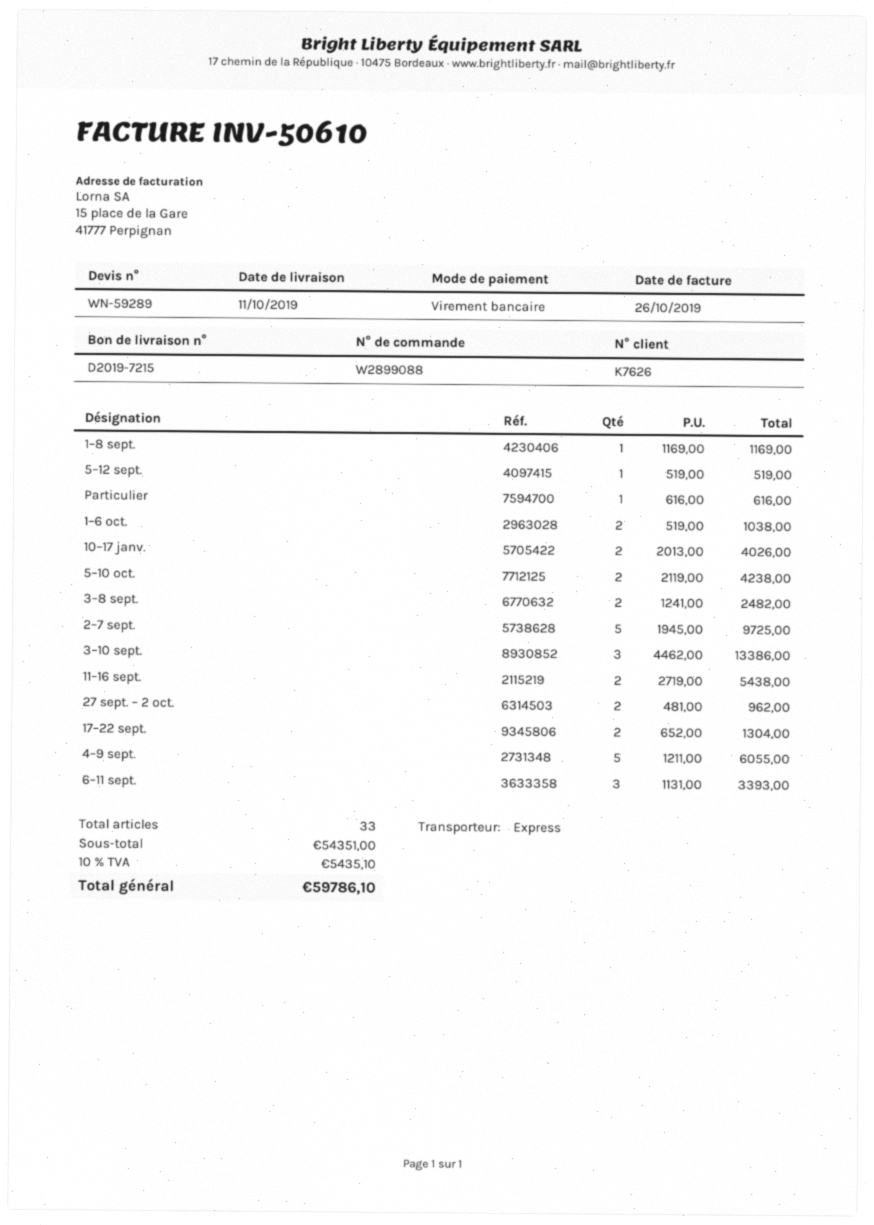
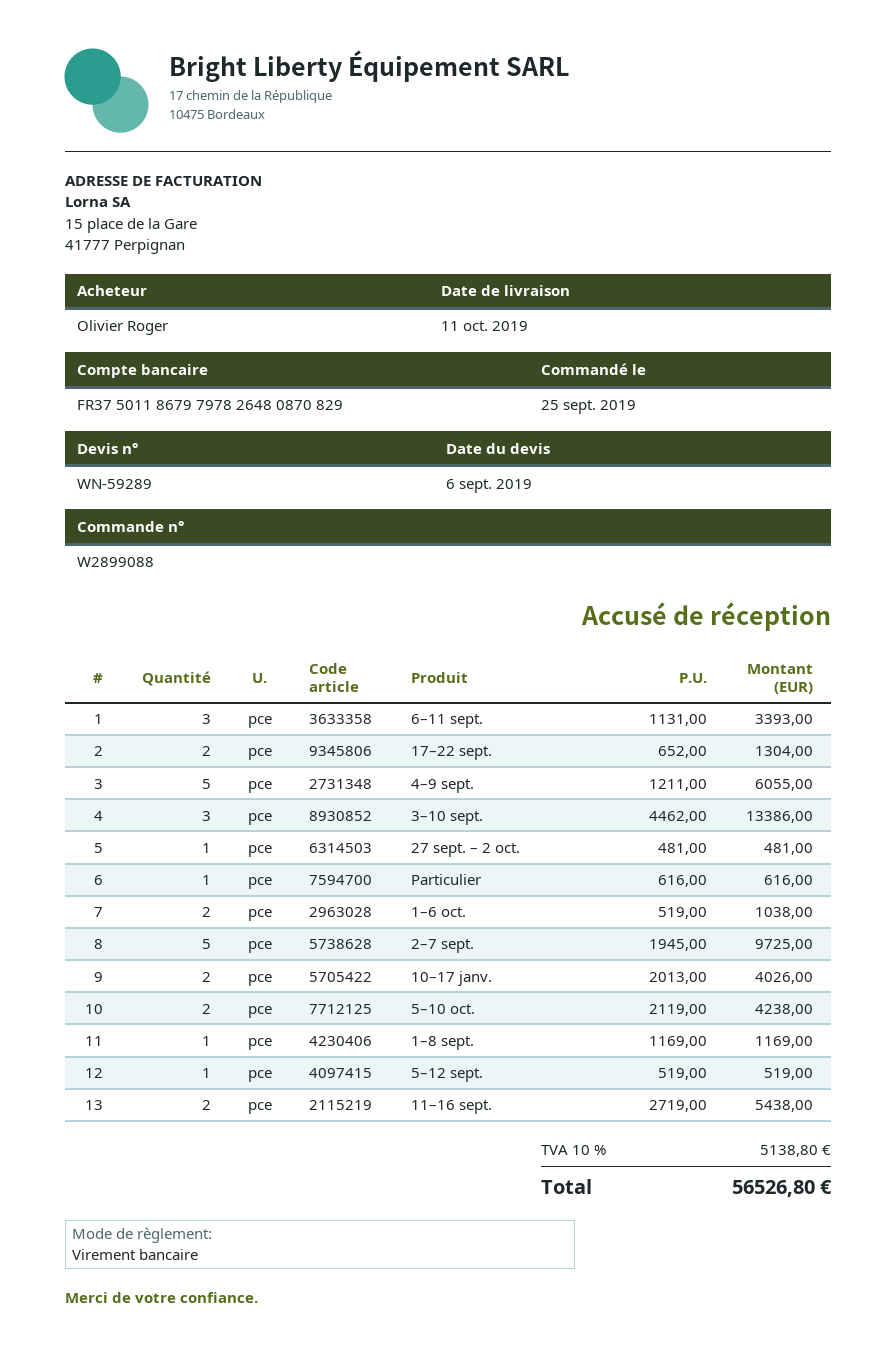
3–8 sept.: 2 x 1241.00 = 2482.00 -> none
27 sept. – 2 oct.: 2 x 481.00 = 962.00 -> 1 x 481.00 = 481.00
tax: 10% = 5435.10 -> 10% = 5138.80
total: 59786.10 -> 56526.80

